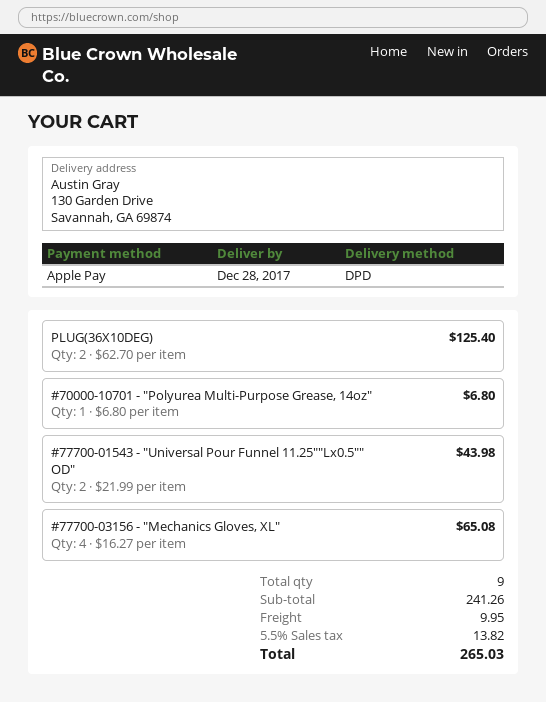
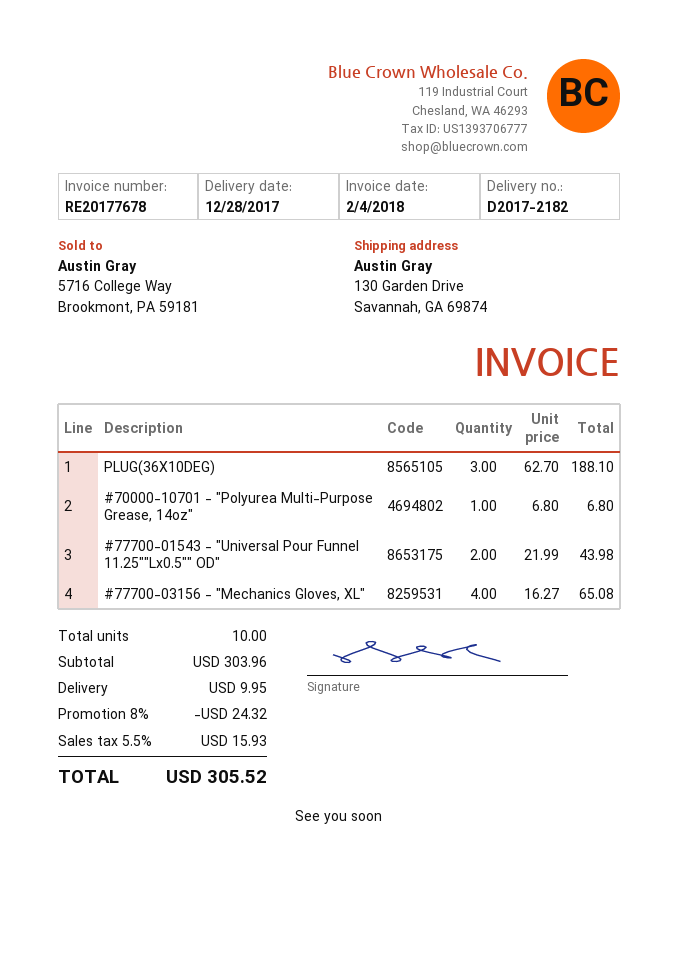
PLUG(36X10DEG): 2 x 62.70 = 125.40 -> 3 x 62.70 = 188.10
total quantity: 9 -> 10
subtotal: 241.26 -> 303.96
discount: none -> 8% = 24.32
tax: 5.5% = 13.82 -> 5.5% = 15.93
total: 265.03 -> 305.52

